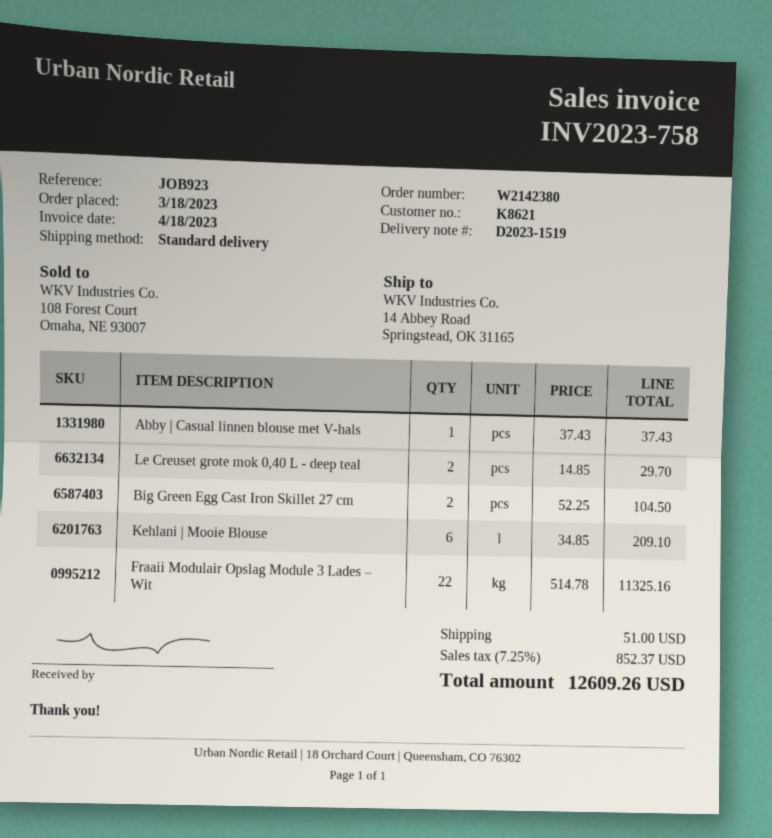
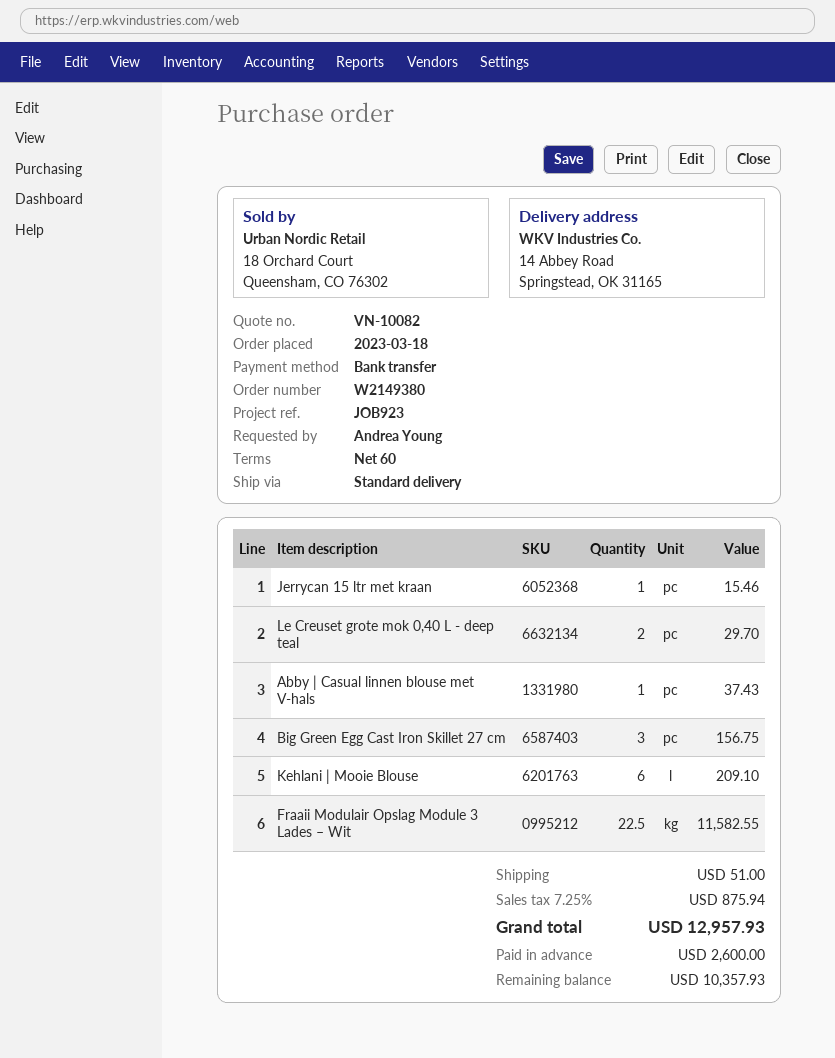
order number: W2142380 -> W2149380
Big Green Egg Cast Iron Skillet 27 cm: 2 for 104.50 -> 3 for 156.75
Fraaii Modulair Opslag Module 3 Lades – Wit: 22 for 11325.16 -> 22.5 for 11582.55
Jerrycan 15 ltr met kraan: none -> 1 for 15.46
tax: 7.25% = 852.37 -> 7.25% = 875.94
total: 12609.26 -> 12957.93

